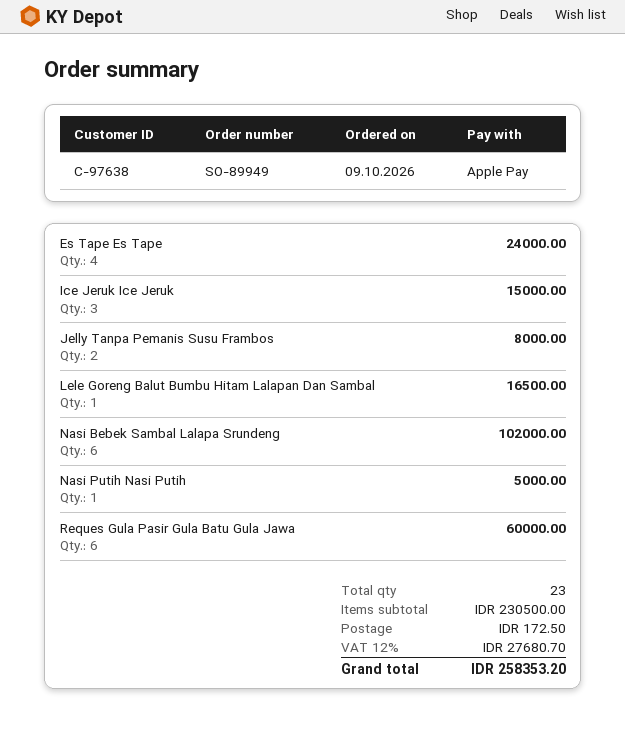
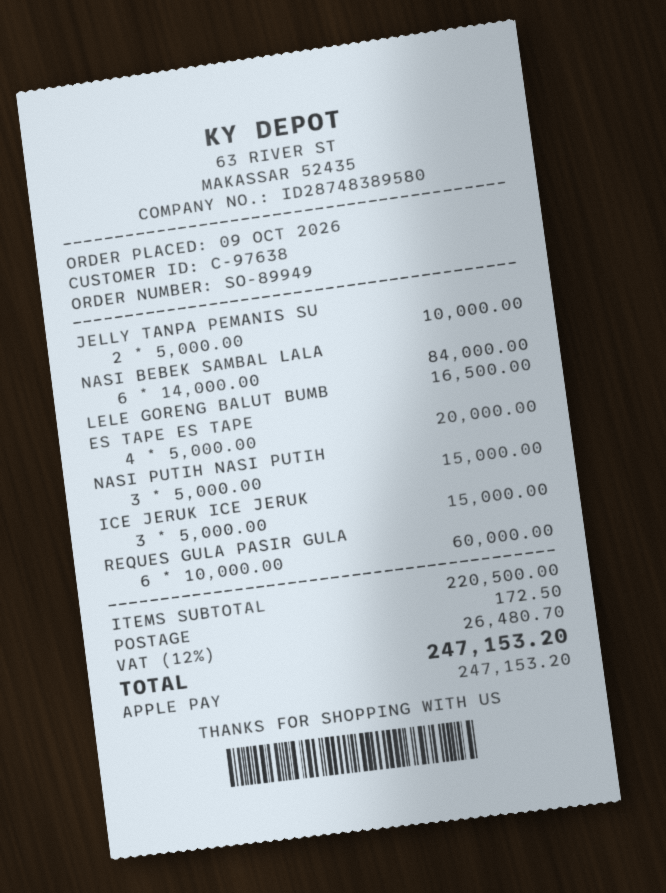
Es Tape Es Tape: 4 for 24000.00 -> 4 for 20000.00
Jelly Tanpa Pemanis Susu Frambos: 2 for 8000.00 -> 2 for 10000.00
Nasi Bebek Sambal Lalapa Srundeng: 6 for 102000.00 -> 6 for 84000.00
Nasi Putih Nasi Putih: 1 for 5000.00 -> 3 for 15000.00
subtotal: 230500.00 -> 220500.00
tax: 12% = 27680.70 -> 12% = 26480.70
total: 258353.20 -> 247153.20

